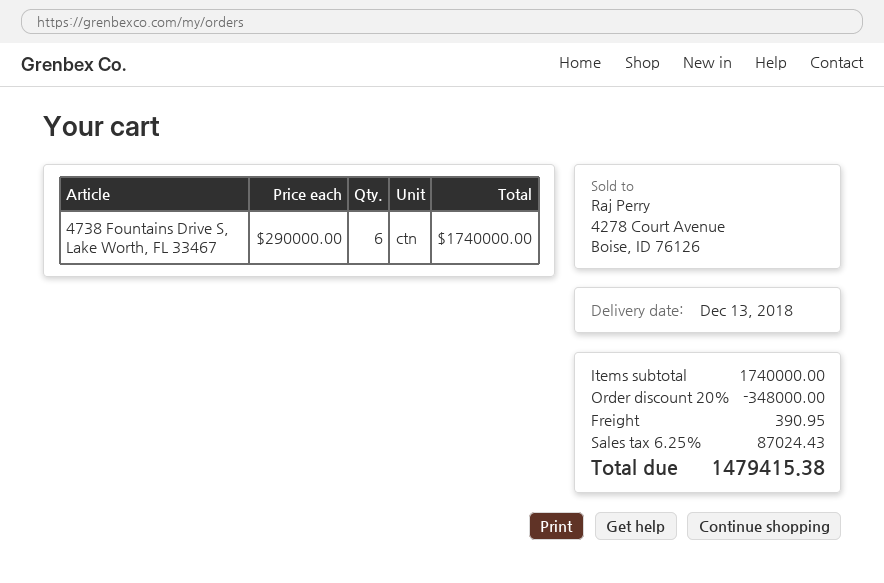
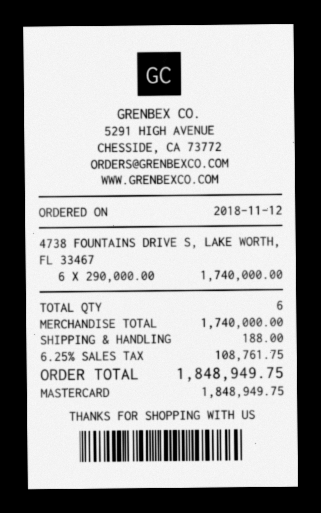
discount: 20% = 348000.00 -> none
shipping: 390.95 -> 188.00
tax: 6.25% = 87024.43 -> 6.25% = 108761.75
total: 1479415.38 -> 1848949.75

